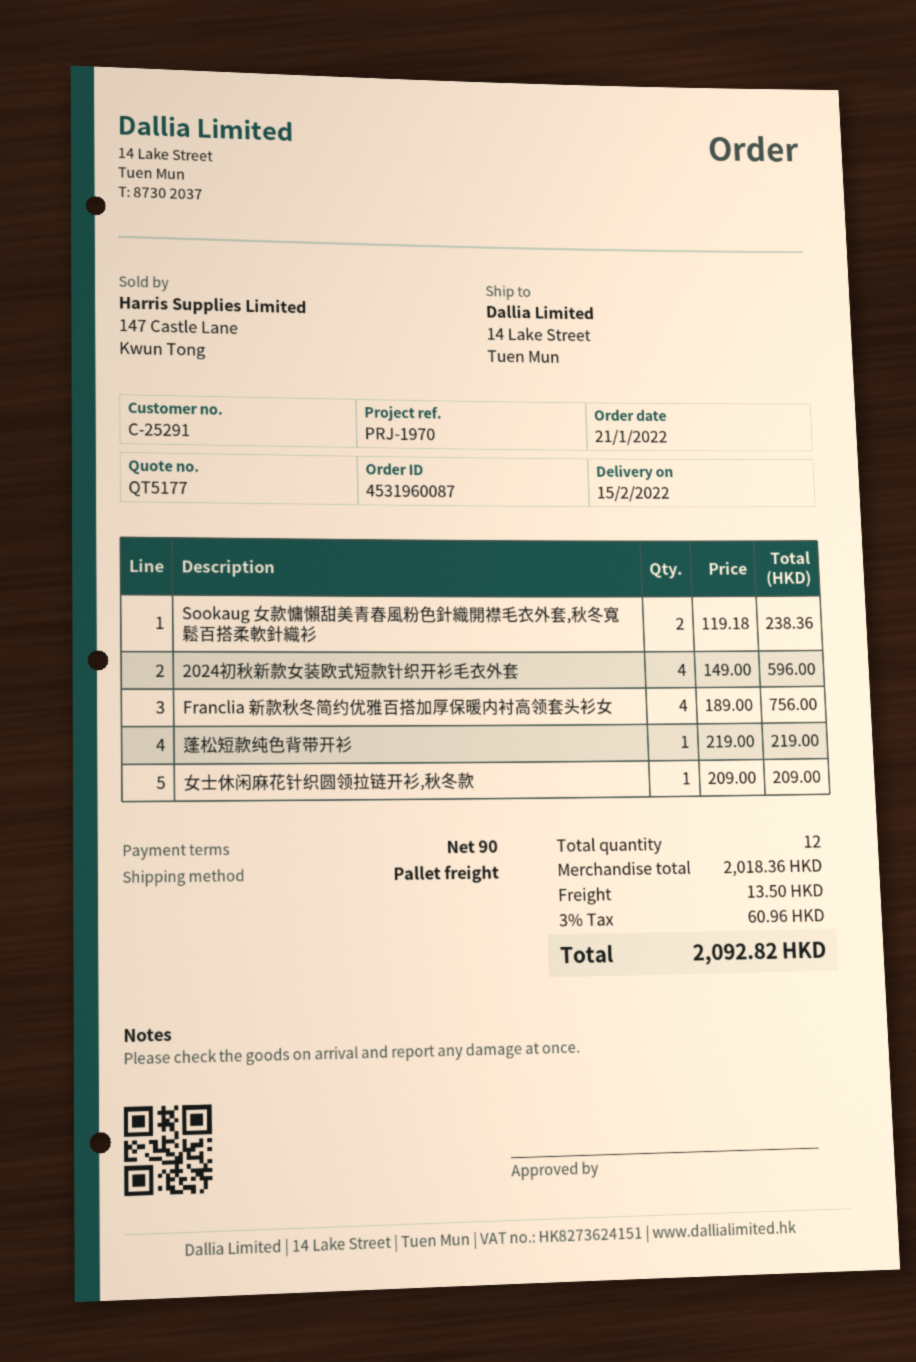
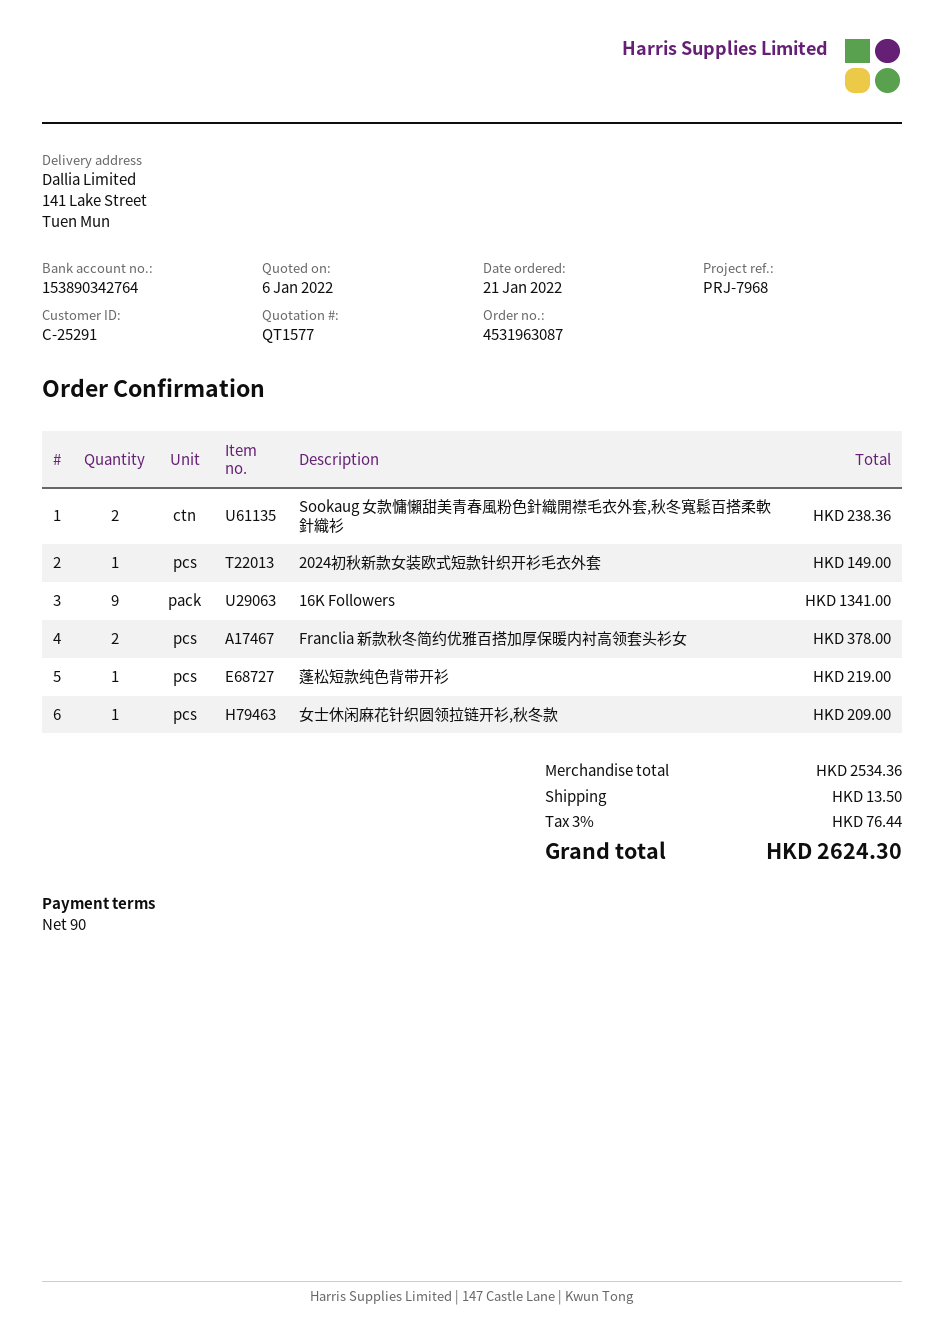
quote number: QT5177 -> QT1577
order number: 4531960087 -> 4531963087
reference: PRJ-1970 -> PRJ-7968
ship to: 14 Lake Street, Tuen Mun -> 141 Lake Street, Tuen Mun
2024初秋新款女装欧式短款针织开衫毛衣外套: 4 for 596.00 -> 1 for 149.00
Franclia 新款秋冬简约优雅百搭加厚保暖内衬高领套头衫女: 4 for 756.00 -> 2 for 378.00
16K Followers: none -> 9 for 1341.00
subtotal: 2018.36 -> 2534.36
tax: 3% = 60.96 -> 3% = 76.44
total: 2092.82 -> 2624.30

